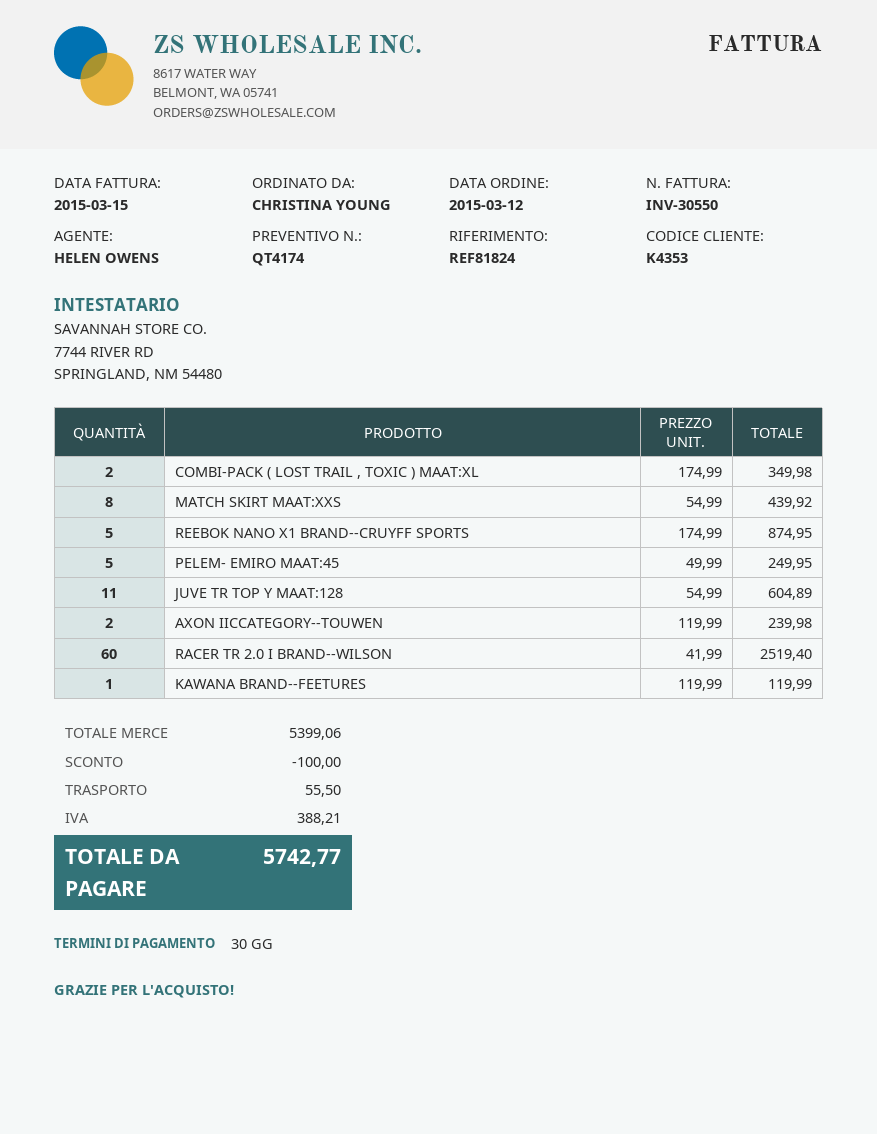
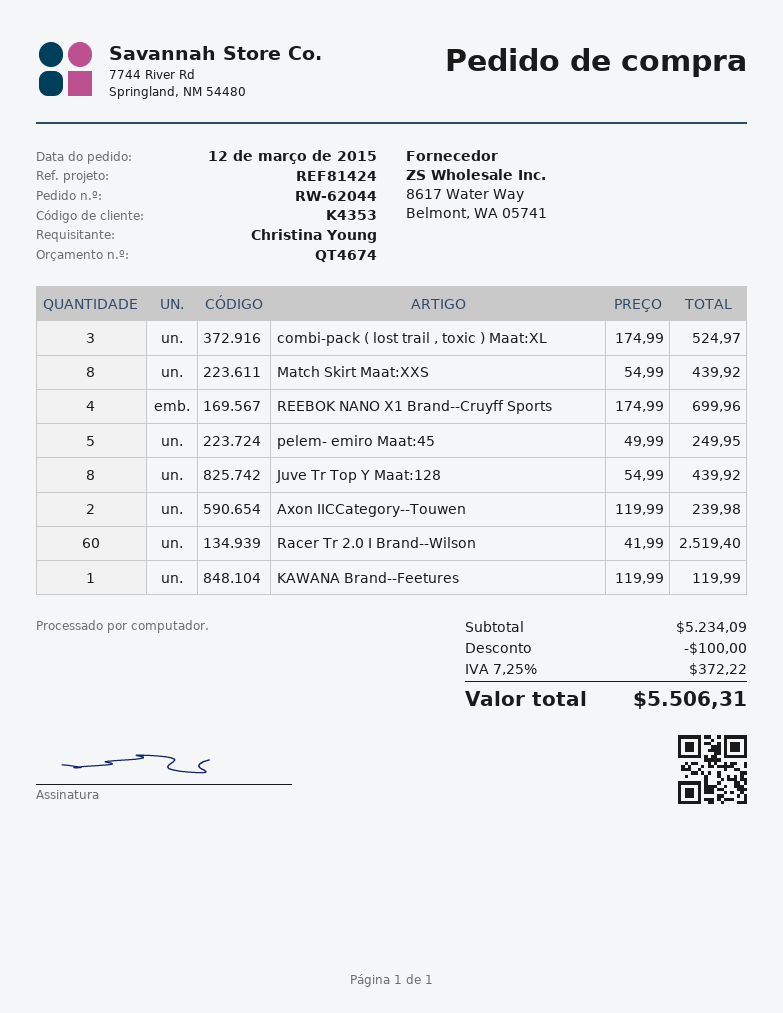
quote number: QT4174 -> QT4674
reference: REF81824 -> REF81424
COMBI-PACK ( LOST TRAIL , TOXIC ) MAAT:XL: 2 x 174.99 = 349.98 -> 3 x 174.99 = 524.97
REEBOK NANO X1 BRAND--CRUYFF SPORTS: 5 x 174.99 = 874.95 -> 4 x 174.99 = 699.96
JUVE TR TOP Y MAAT:128: 11 x 54.99 = 604.89 -> 8 x 54.99 = 439.92
subtotal: 5399.06 -> 5234.09
shipping: 55.50 -> none
tax: 388.21 -> 372.22
total: 5742.77 -> 5506.31

